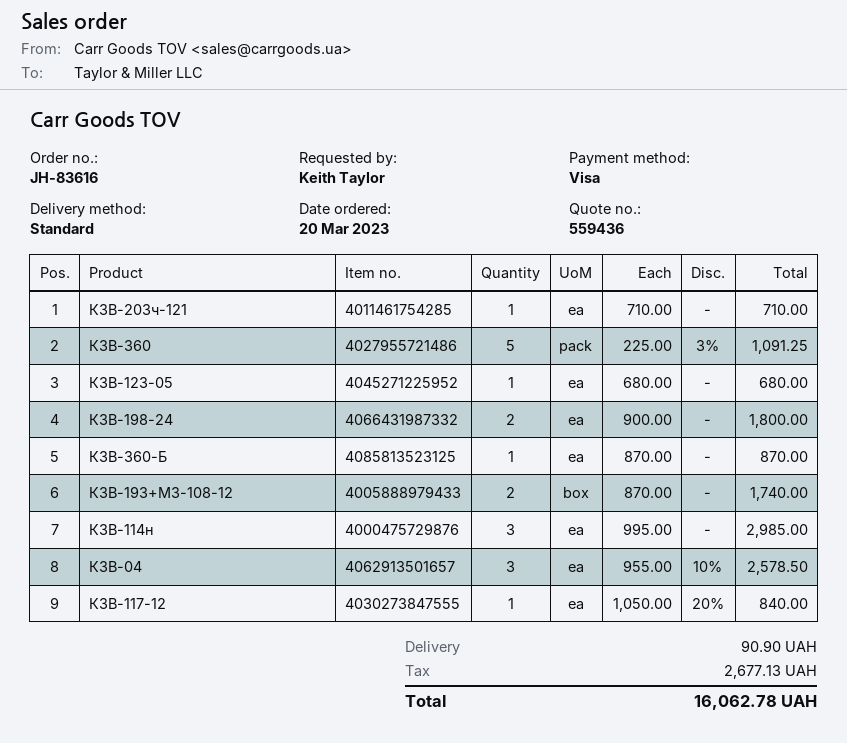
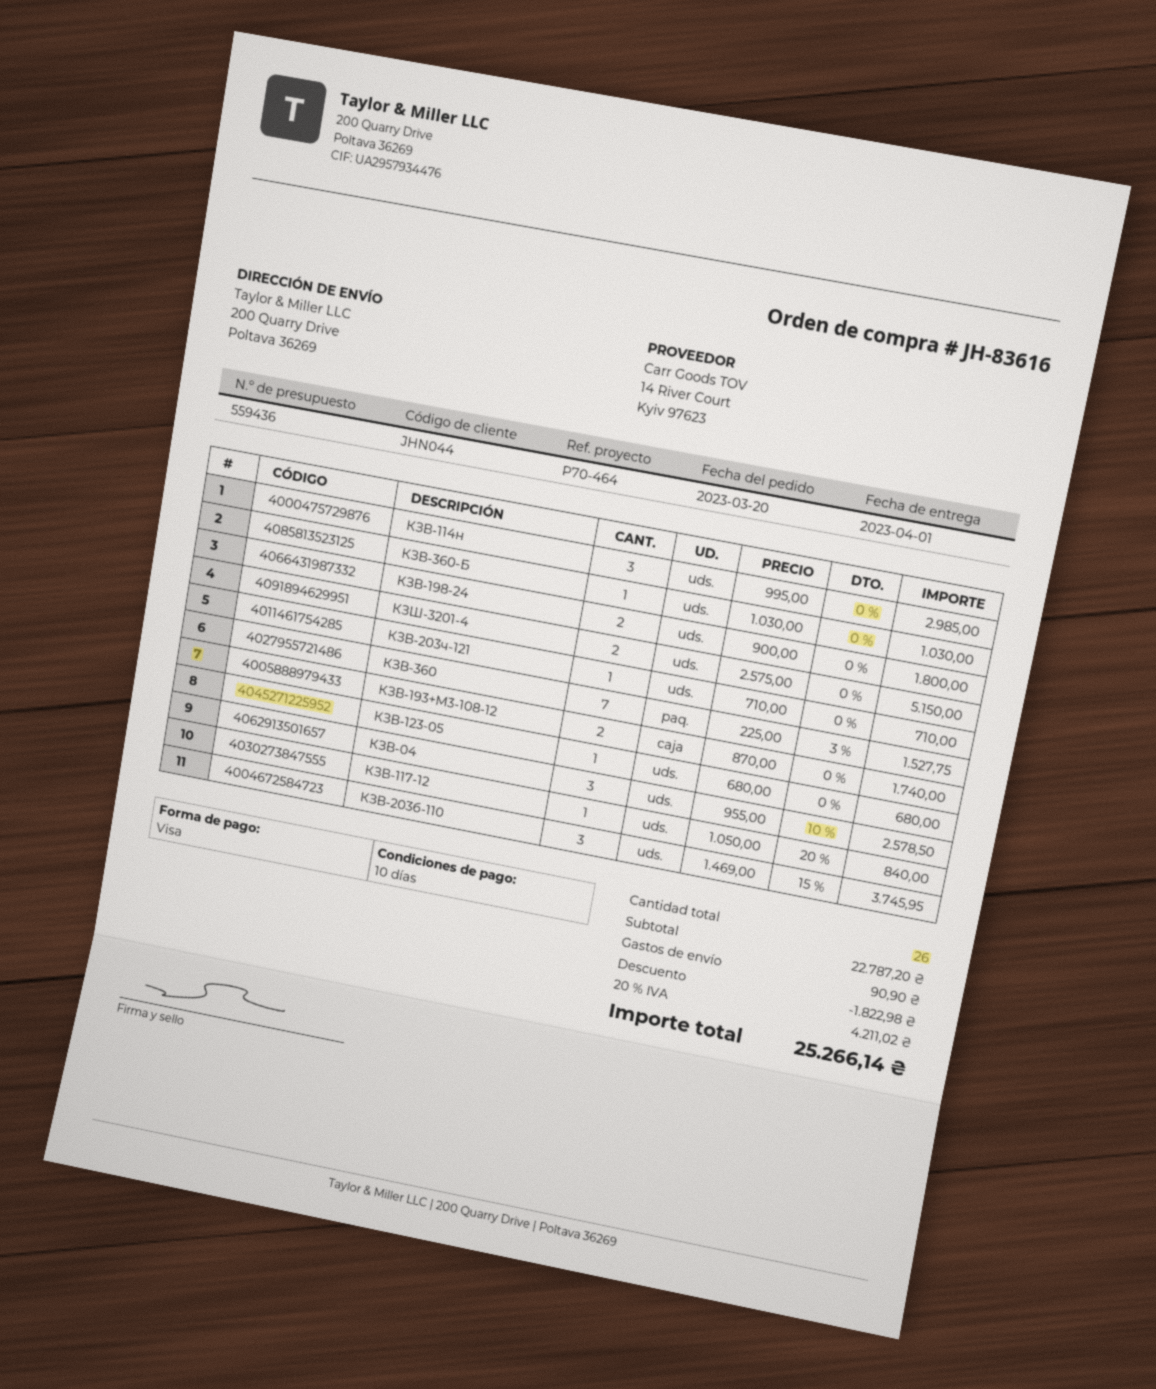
КЗВ-360: 5 x 225.00 - 3% = 1091.25 -> 7 x 225.00 - 3% = 1527.75
КЗВ-360-Б: 1 x 870.00 = 870.00 -> 1 x 1030.00 = 1030.00
КЗШ-3201-4: none -> 2 x 2575.00 = 5150.00
КЗВ-203б-110: none -> 3 x 1469.00 - 15% = 3745.95
discount: none -> 1822.98
tax: 2677.13 -> 4211.02
total: 16062.78 -> 25266.14

